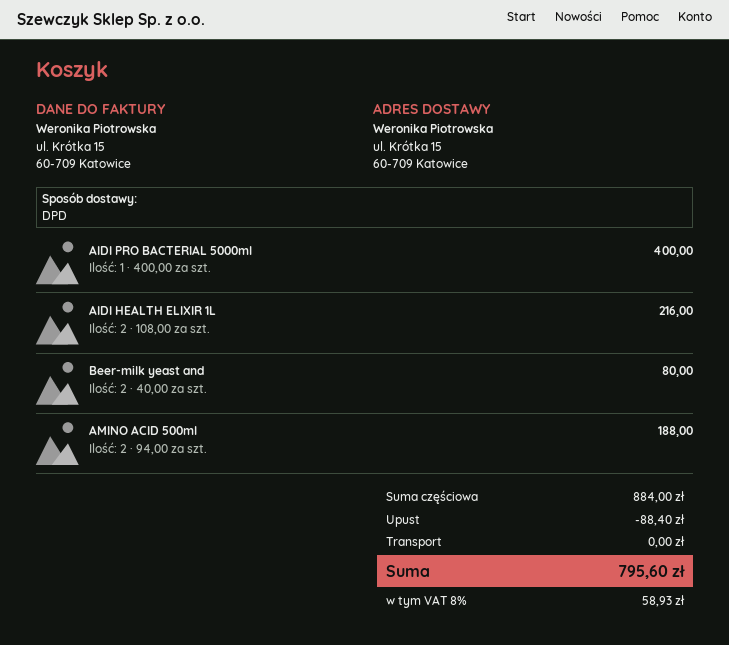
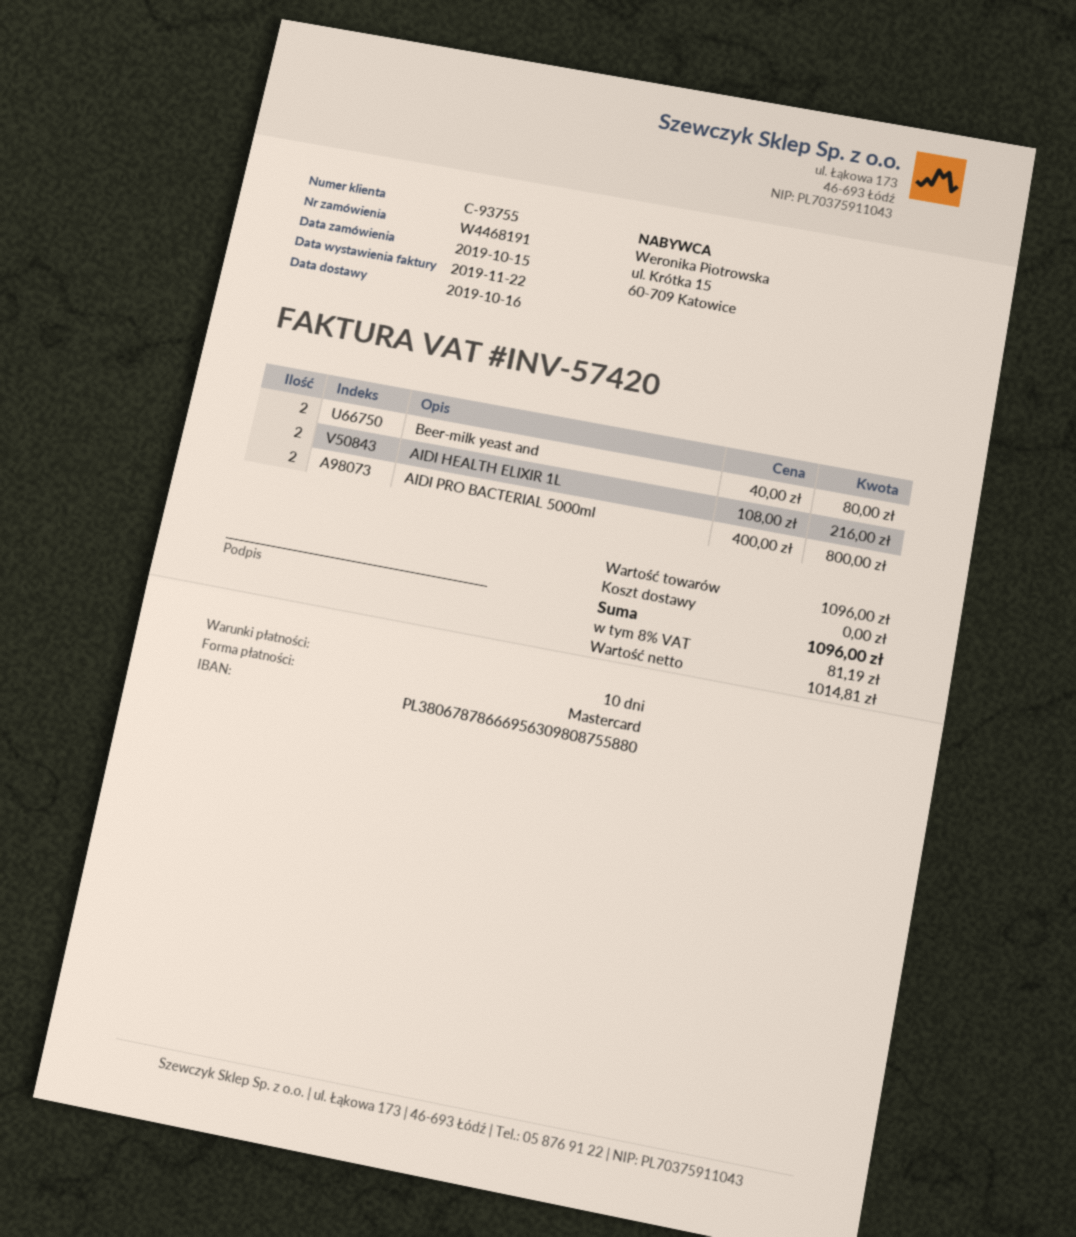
AIDI PRO BACTERIAL 5000ml: 1 x 400.00 = 400.00 -> 2 x 400.00 = 800.00
AMINO ACID 500ml: 2 x 94.00 = 188.00 -> none
subtotal: 884.00 -> 1096.00
discount: 88.40 -> none
tax: 8% = 58.93 -> 8% = 81.19
total: 795.60 -> 1096.00

